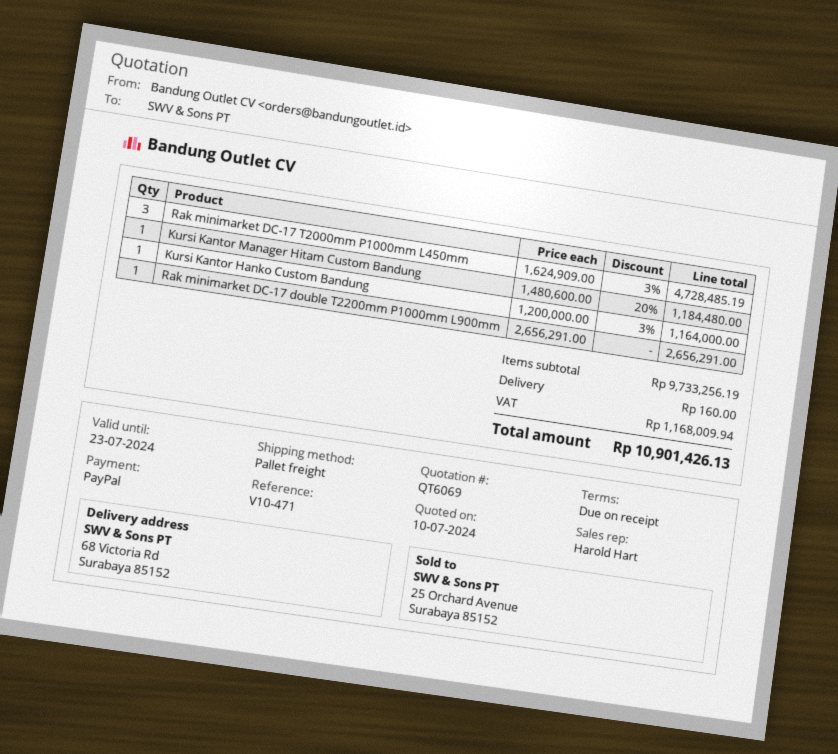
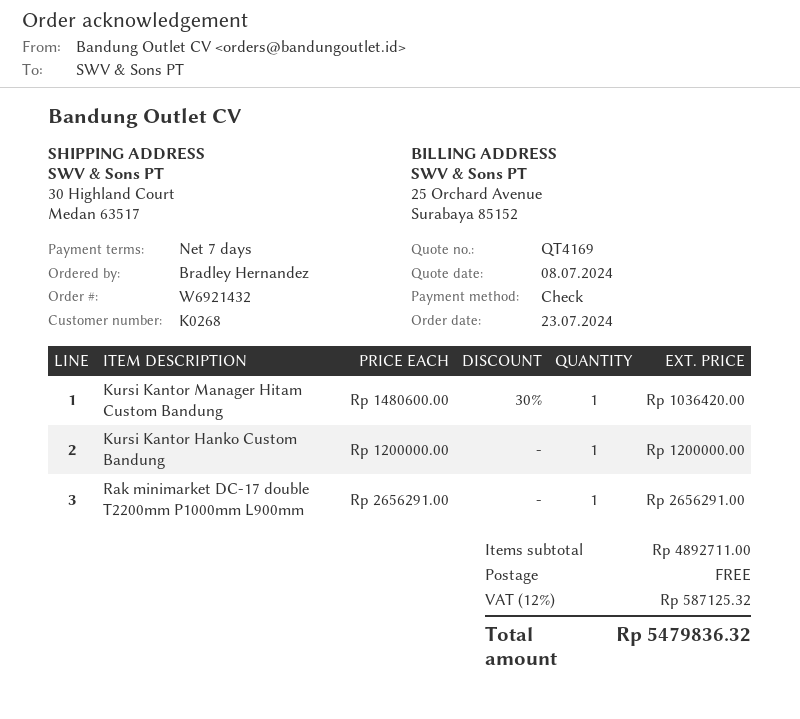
quote number: QT6069 -> QT4169
quote date: 2024-07-10 -> 2024-07-08
payment terms: on receipt -> 7 days
payment method: PayPal -> cheque
ship to: 68 Victoria Rd, Surabaya 85152 -> 30 Highland Court, Medan 63517
Rak minimarket DC-17 T2000mm P1000mm L450mm: 3 x 1624909.00 - 3% = 4728485.19 -> none
Kursi Kantor Manager Hitam Custom Bandung: 1 x 1480600.00 - 20% = 1184480.00 -> 1 x 1480600.00 - 30% = 1036420.00
Kursi Kantor Hanko Custom Bandung: 1 x 1200000.00 - 3% = 1164000.00 -> 1 x 1200000.00 = 1200000.00
subtotal: 9733256.19 -> 4892711.00
shipping: 160.00 -> 0.00
tax: 1168009.94 -> 587125.32
total: 10901426.13 -> 5479836.32

